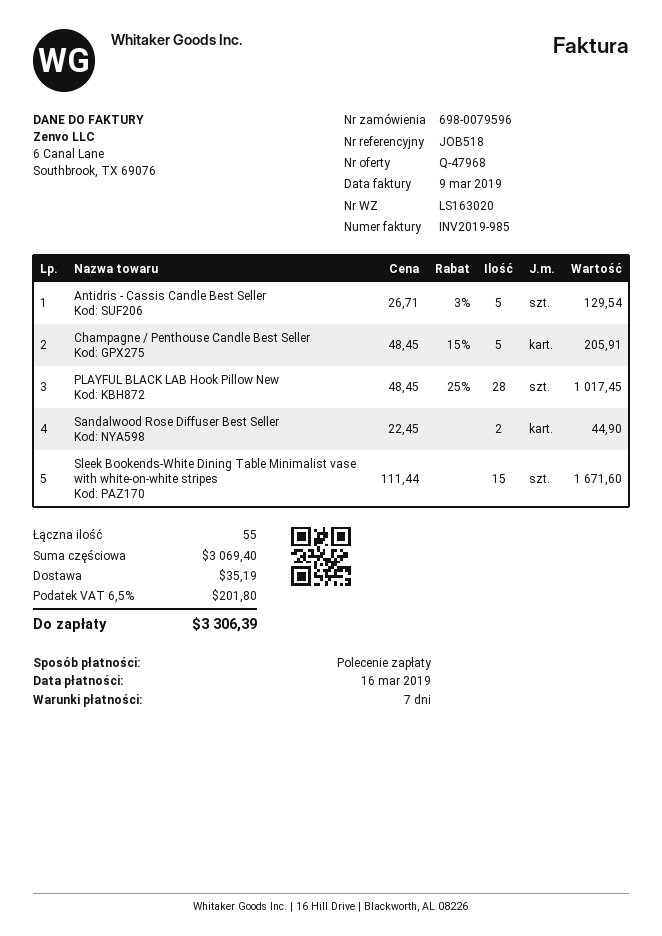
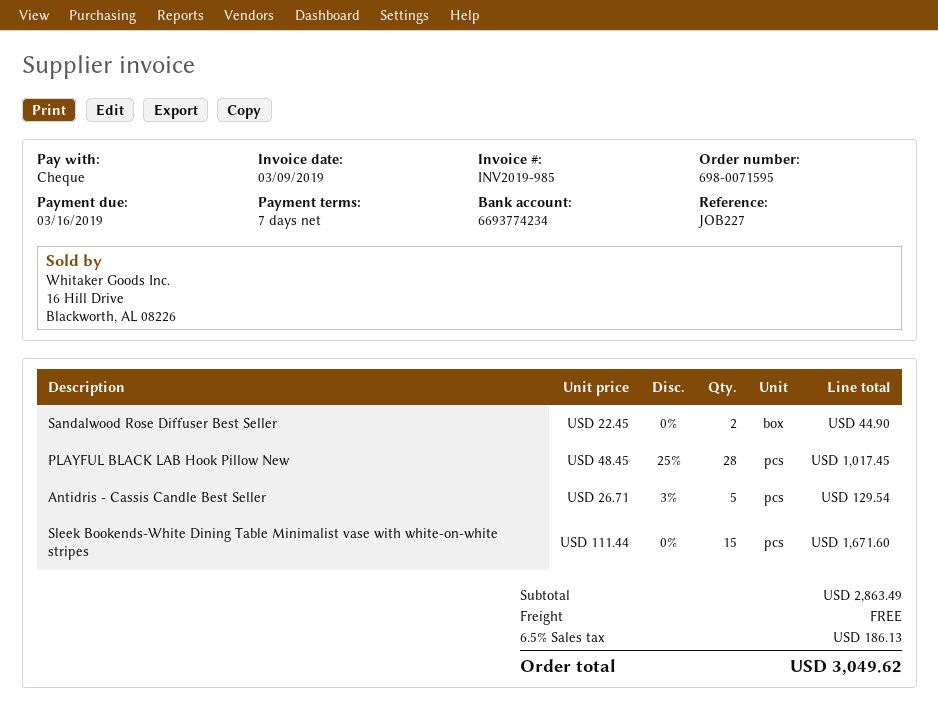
order number: 698-0079596 -> 698-0071595
reference: JOB518 -> JOB227
payment method: direct debit -> cheque
Champagne / Penthouse Candle Best Seller: 5 x 48.45 - 15% = 205.91 -> none
subtotal: 3069.40 -> 2863.49
shipping: 35.19 -> 0.00
tax: 6.5% = 201.80 -> 6.5% = 186.13
total: 3306.39 -> 3049.62

